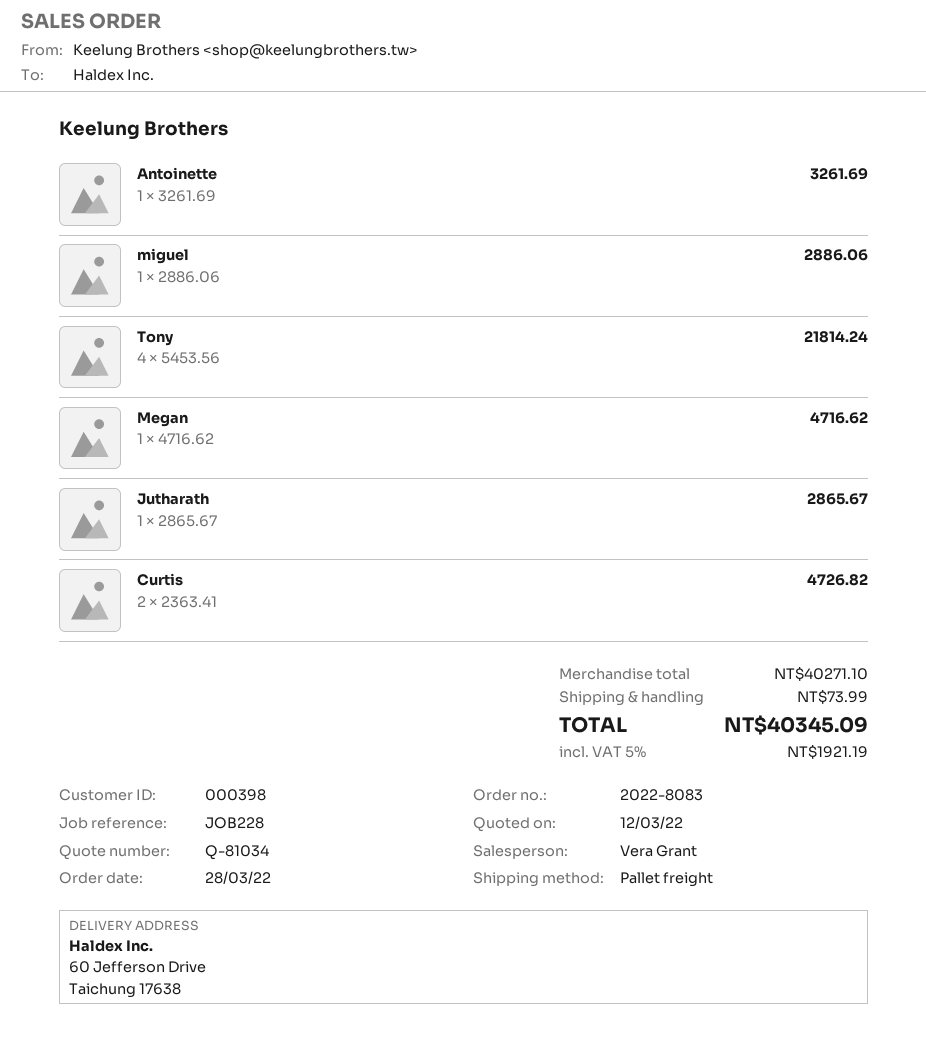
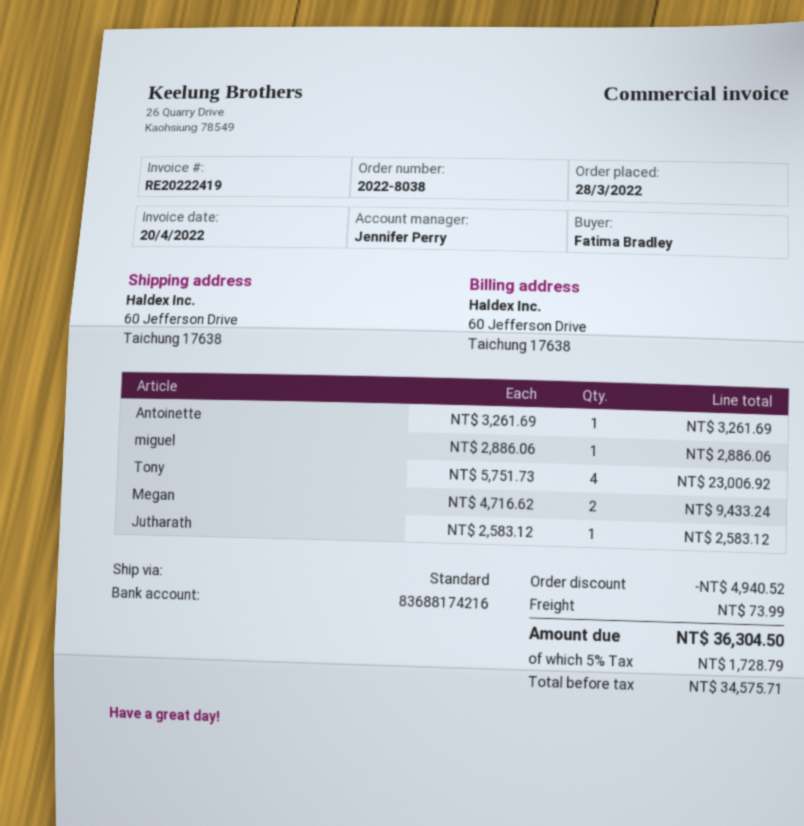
order number: 2022-8083 -> 2022-8038
sales rep: Vera Grant -> Jennifer Perry
shipping method: pallet freight -> standard
Tony: 4 x 5453.56 = 21814.24 -> 4 x 5751.73 = 23006.92
Megan: 1 x 4716.62 = 4716.62 -> 2 x 4716.62 = 9433.24
Jutharath: 1 x 2865.67 = 2865.67 -> 1 x 2583.12 = 2583.12
Curtis: 2 x 2363.41 = 4726.82 -> none
discount: none -> 4940.52
tax: 5% = 1921.19 -> 5% = 1728.79
total: 40345.09 -> 36304.50

